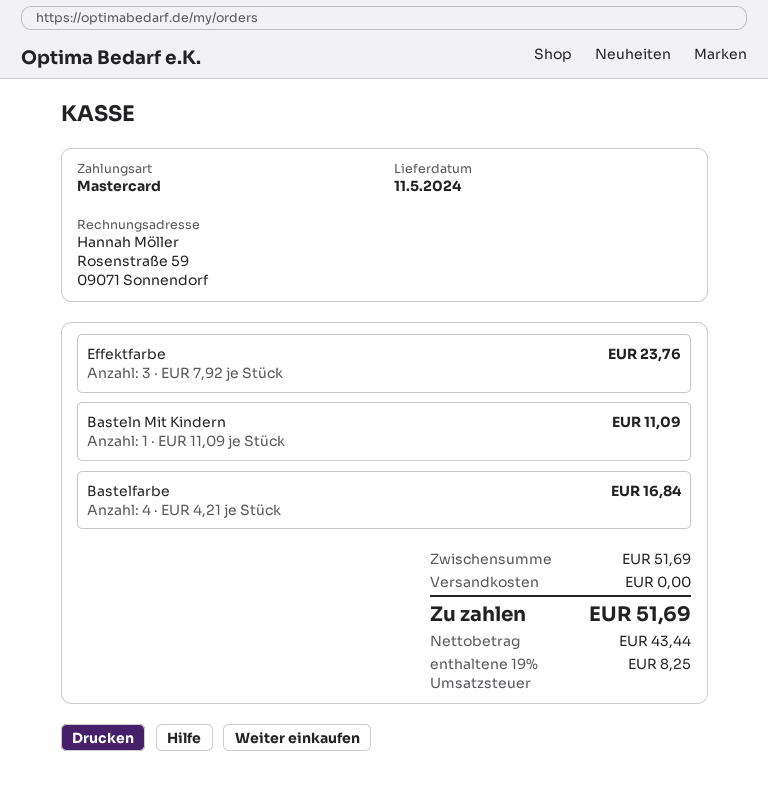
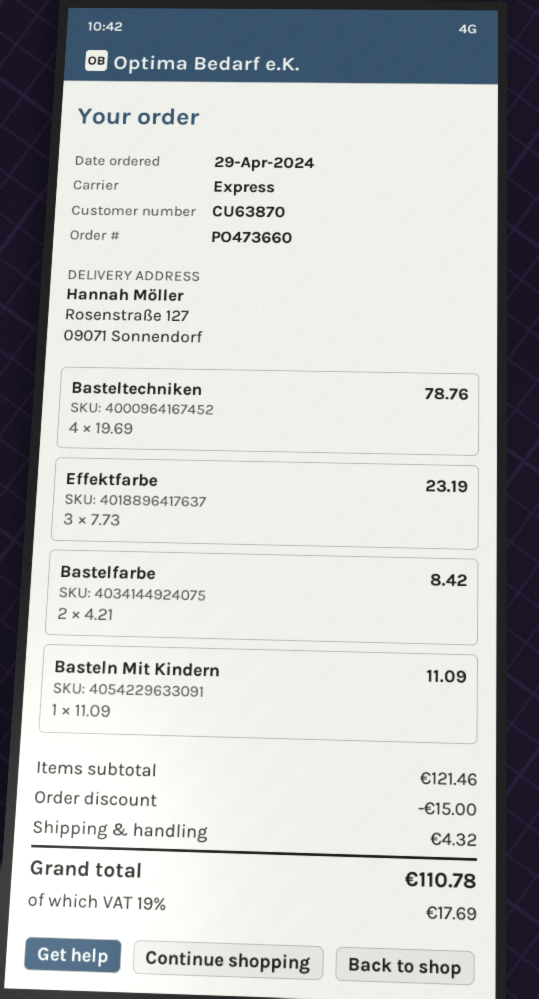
Effektfarbe: 3 x 7.92 = 23.76 -> 3 x 7.73 = 23.19
Bastelfarbe: 4 x 4.21 = 16.84 -> 2 x 4.21 = 8.42
Basteltechniken: none -> 4 x 19.69 = 78.76
subtotal: 51.69 -> 121.46
discount: none -> 15.00
shipping: 0.00 -> 4.32
tax: 19% = 8.25 -> 19% = 17.69
total: 51.69 -> 110.78

